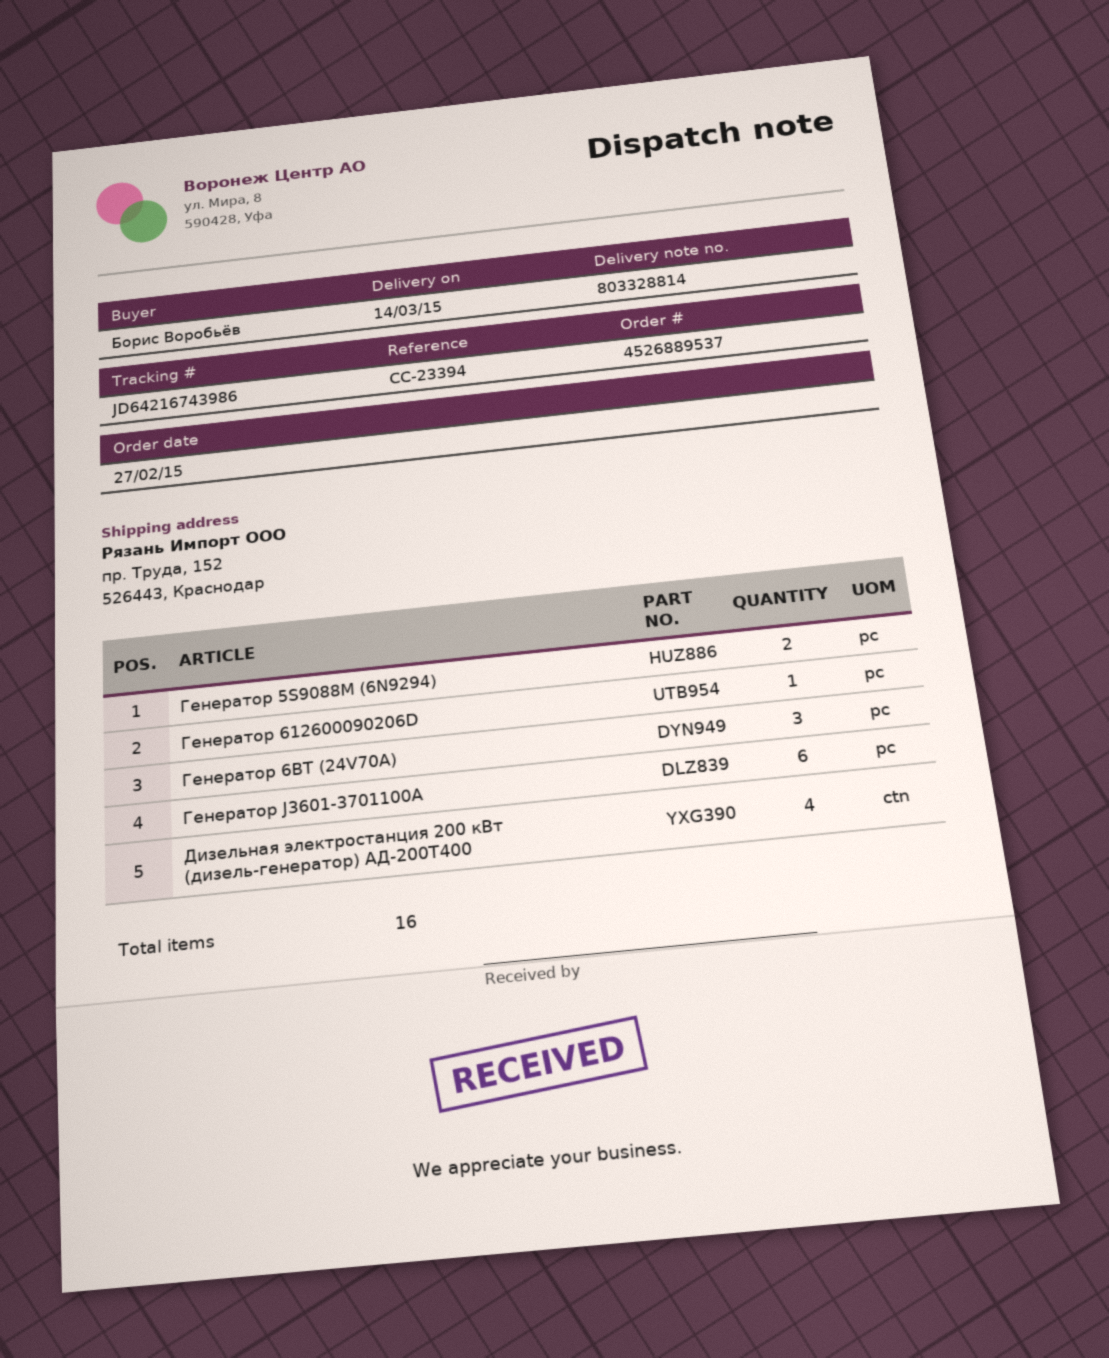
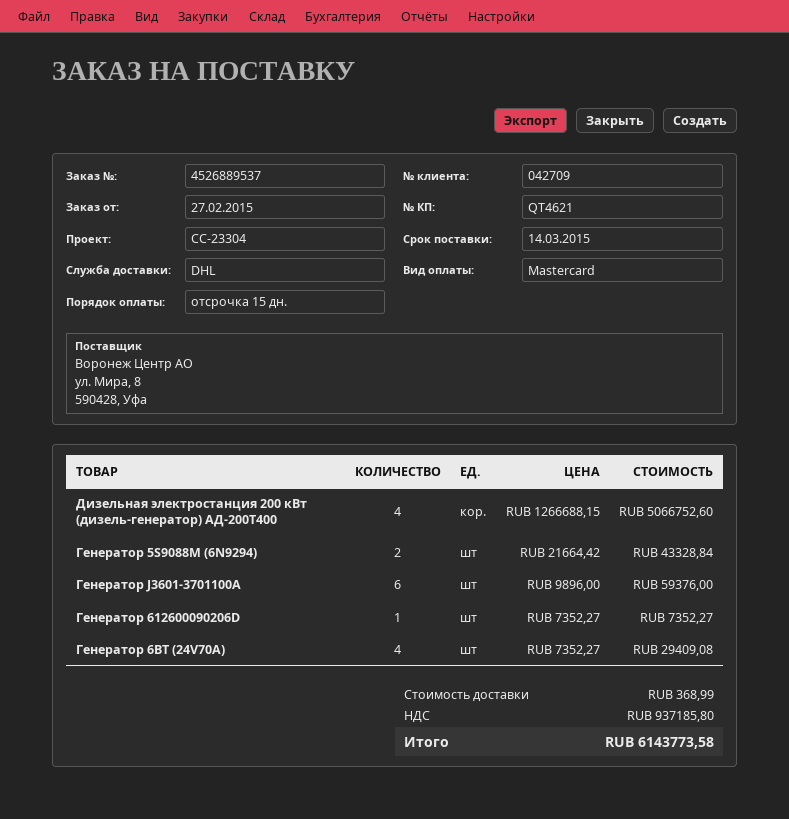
reference: CC-23394 -> CC-23304
Генератор 6ВТ (24V70A): 3 -> 4

